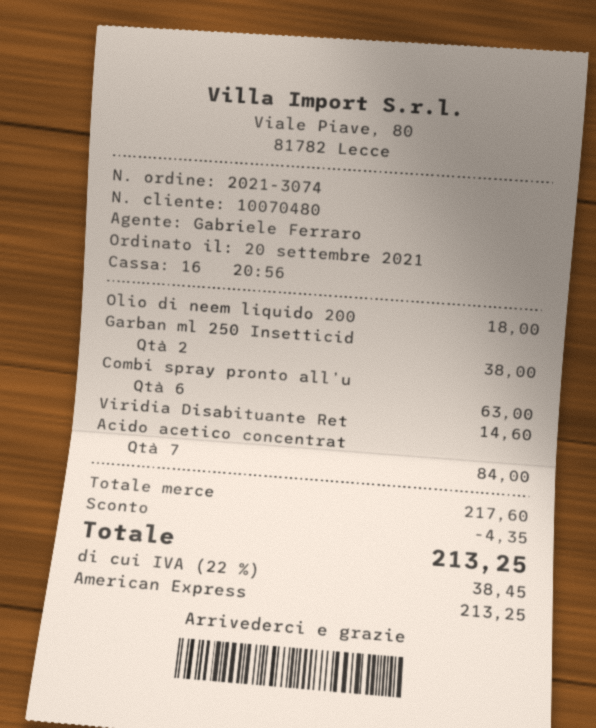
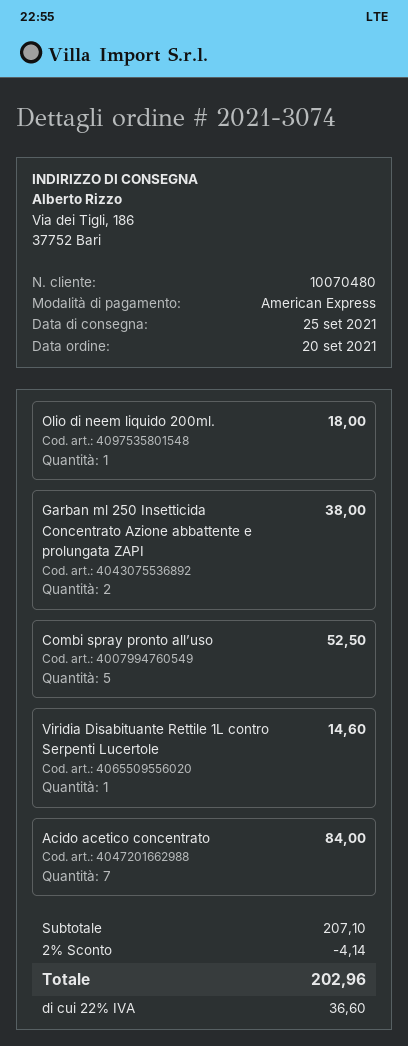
Combi spray pronto all’u: 6 for 63.00 -> 5 for 52.50
subtotal: 217.60 -> 207.10
discount: 4.35 -> 4.14
tax: 22% = 38.45 -> 22% = 36.60
total: 213.25 -> 202.96

